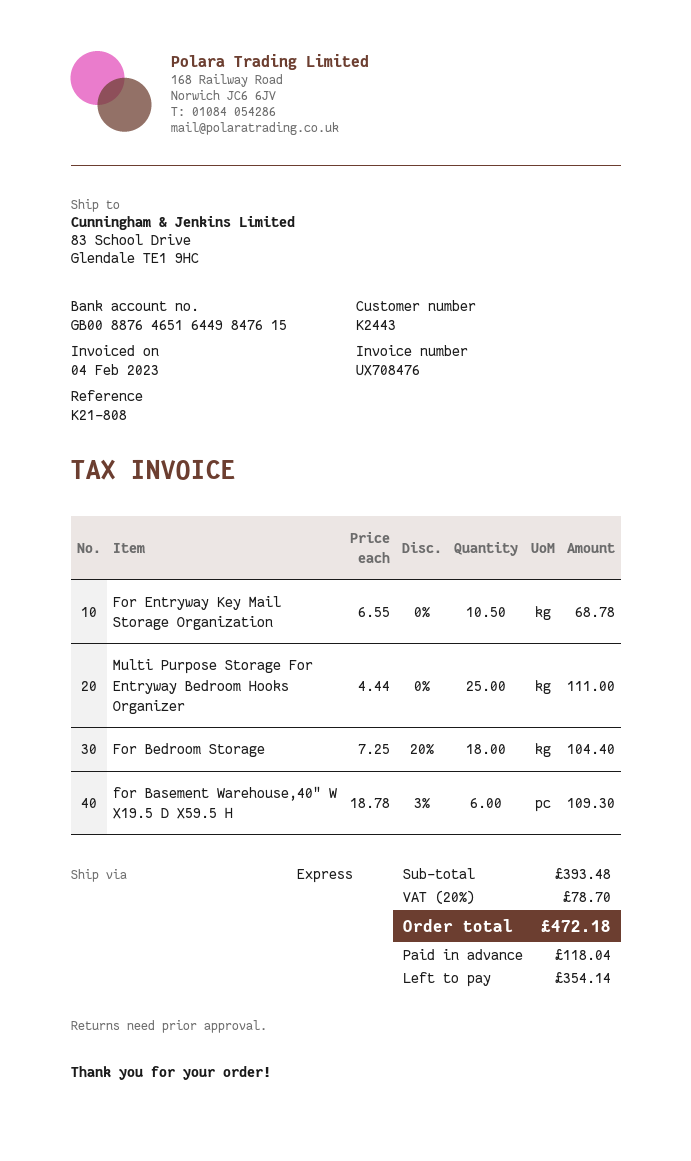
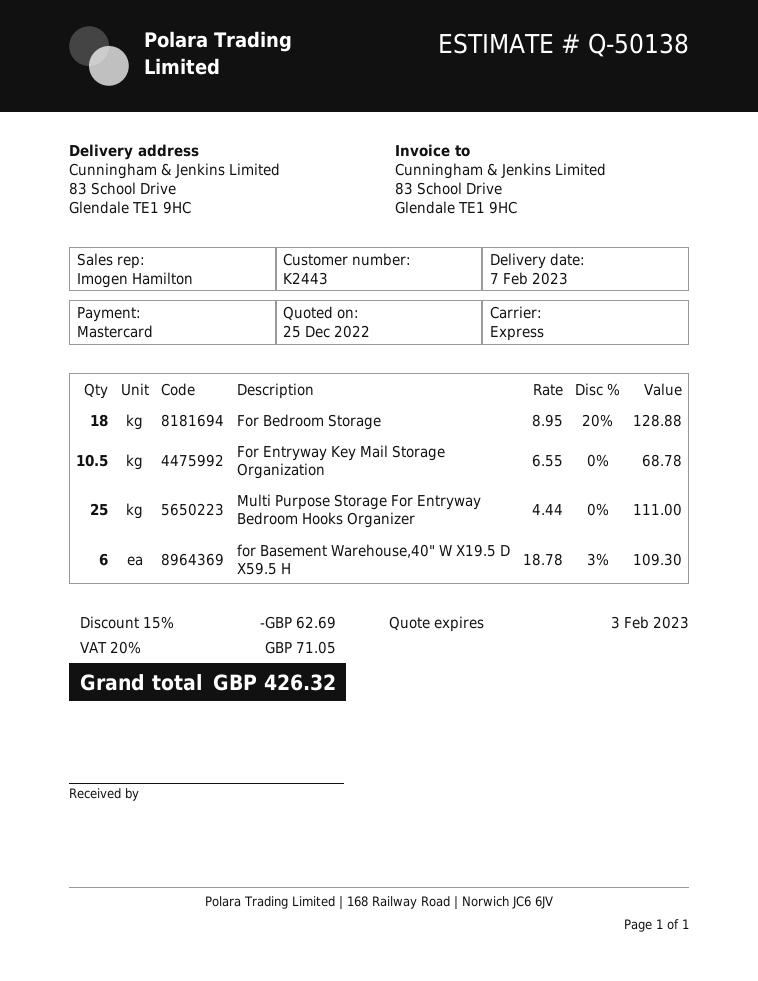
For Bedroom Storage: 18 x 7.25 - 20% = 104.40 -> 18 x 8.95 - 20% = 128.88
discount: none -> 15% = 62.69
tax: 20% = 78.70 -> 20% = 71.05
total: 472.18 -> 426.32

